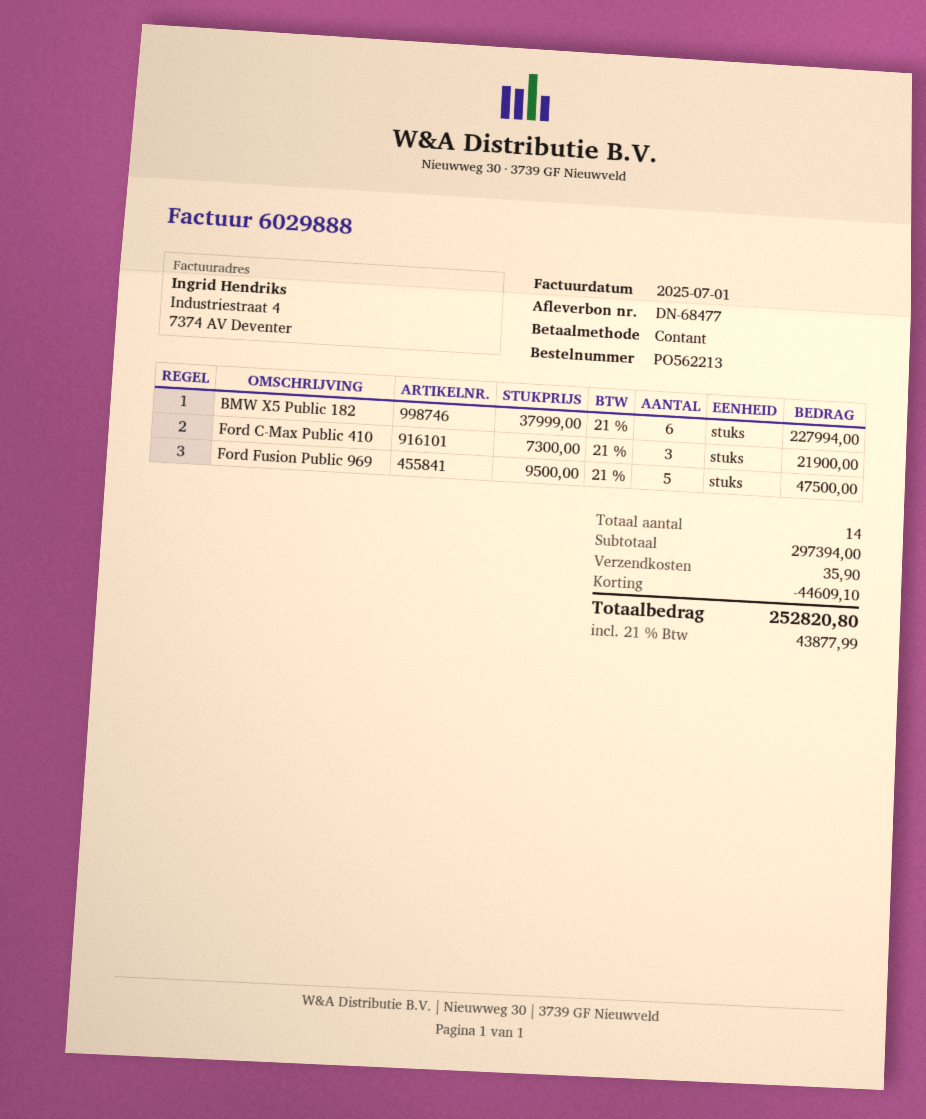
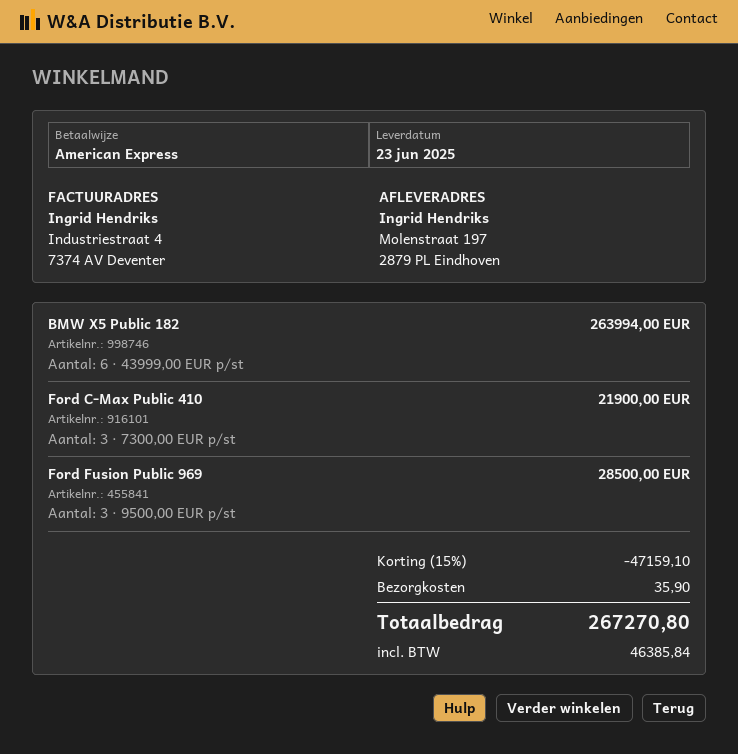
payment method: cash -> American Express
BMW X5 Public 182: 6 x 37999.00 = 227994.00 -> 6 x 43999.00 = 263994.00
Ford Fusion Public 969: 5 x 9500.00 = 47500.00 -> 3 x 9500.00 = 28500.00
discount: 44609.10 -> 47159.10
tax: 43877.99 -> 46385.84
total: 252820.80 -> 267270.80

